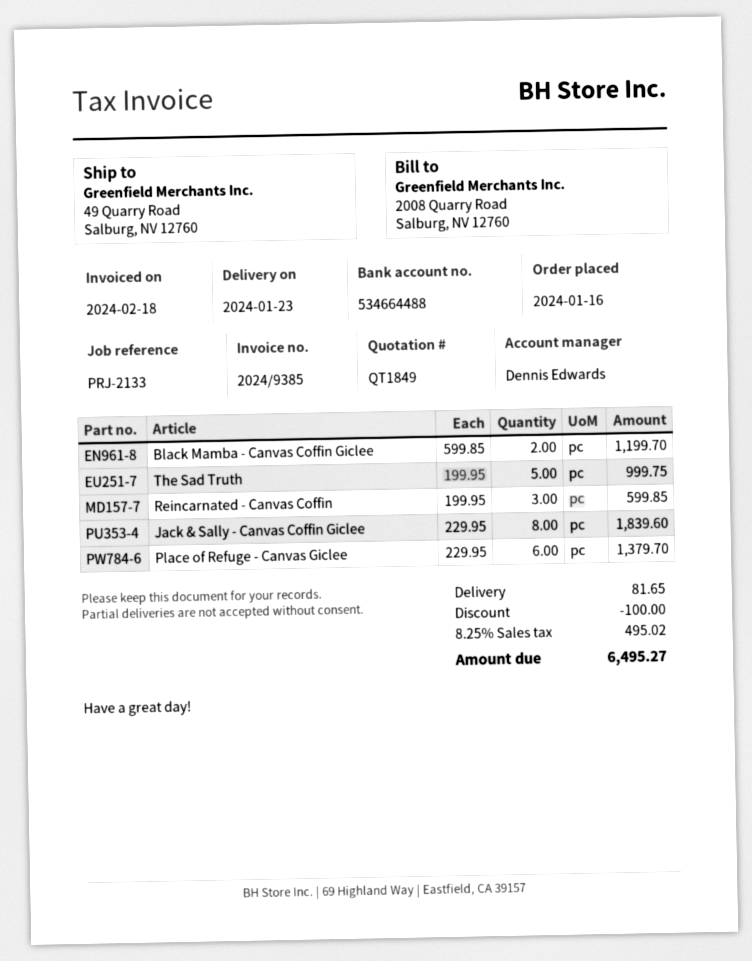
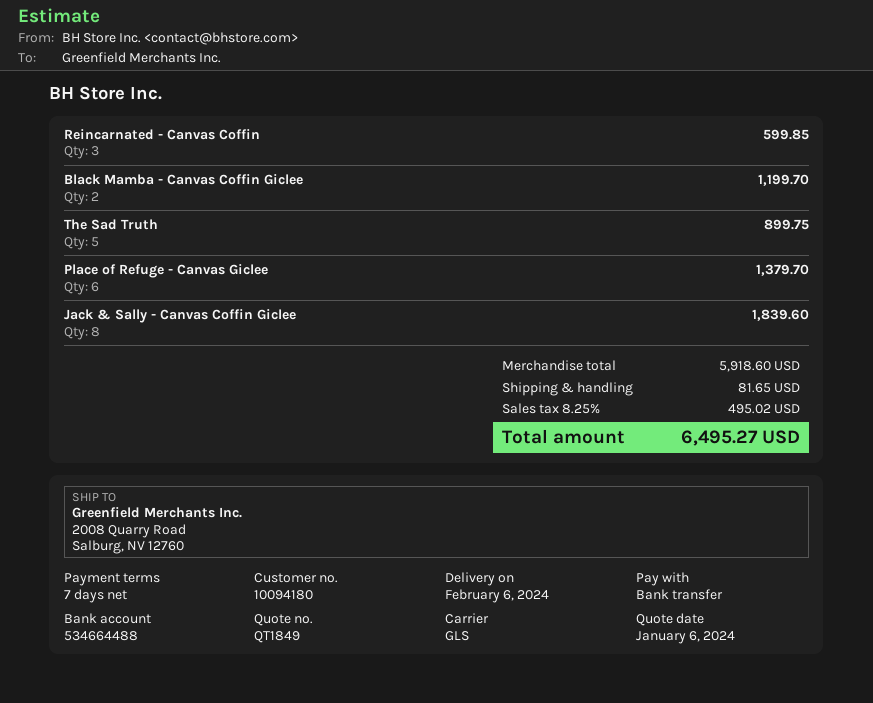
delivery date: 2024-01-23 -> 2024-02-06
ship to: 49 Quarry Road, Salburg, NV 12760 -> 2008 Quarry Road, Salburg, NV 12760
The Sad Truth: 5 for 999.75 -> 5 for 899.75
discount: 100.00 -> none

